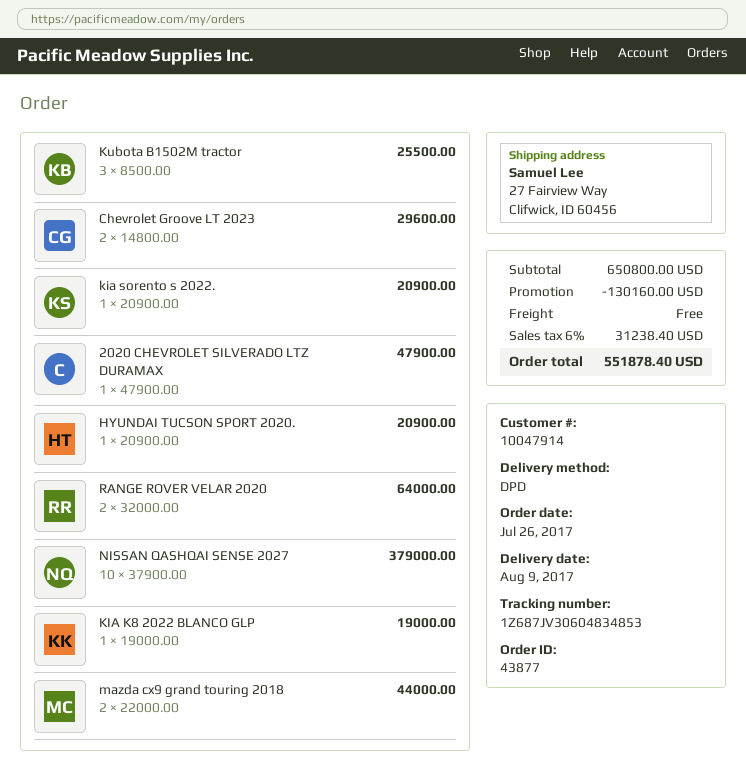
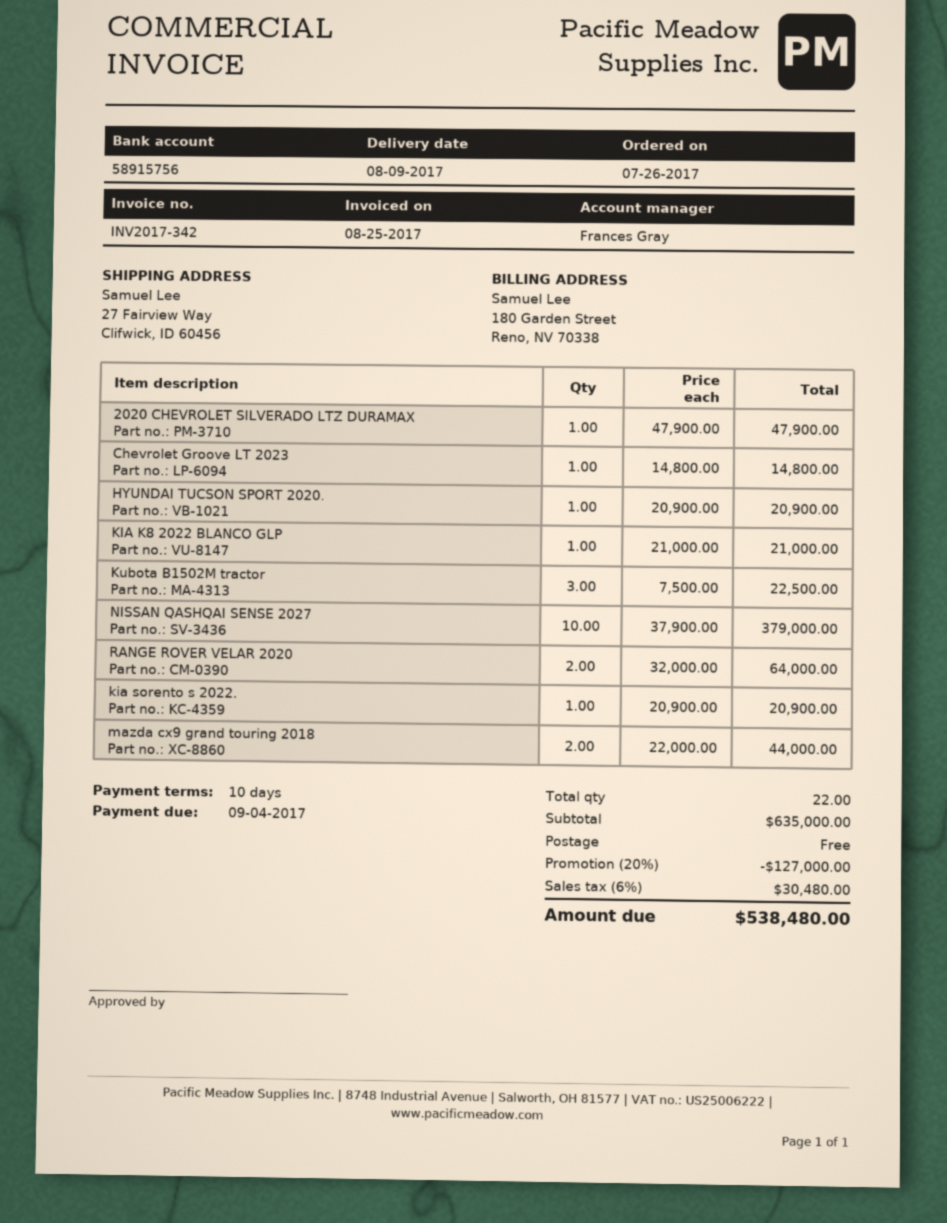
Kubota B1502M tractor: 3 x 8500.00 = 25500.00 -> 3 x 7500.00 = 22500.00
Chevrolet Groove LT 2023: 2 x 14800.00 = 29600.00 -> 1 x 14800.00 = 14800.00
KIA K8 2022 BLANCO GLP: 1 x 19000.00 = 19000.00 -> 1 x 21000.00 = 21000.00
subtotal: 650800.00 -> 635000.00
discount: 130160.00 -> 127000.00
tax: 6% = 31238.40 -> 6% = 30480.00
total: 551878.40 -> 538480.00

